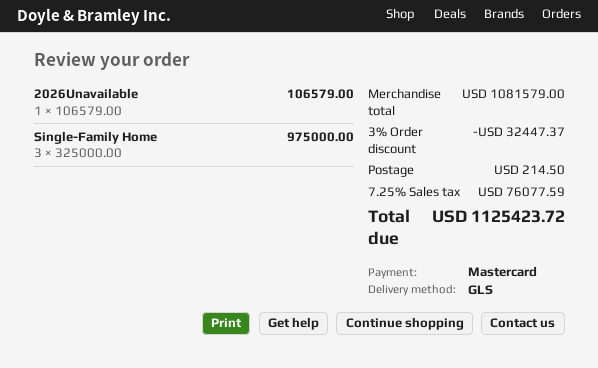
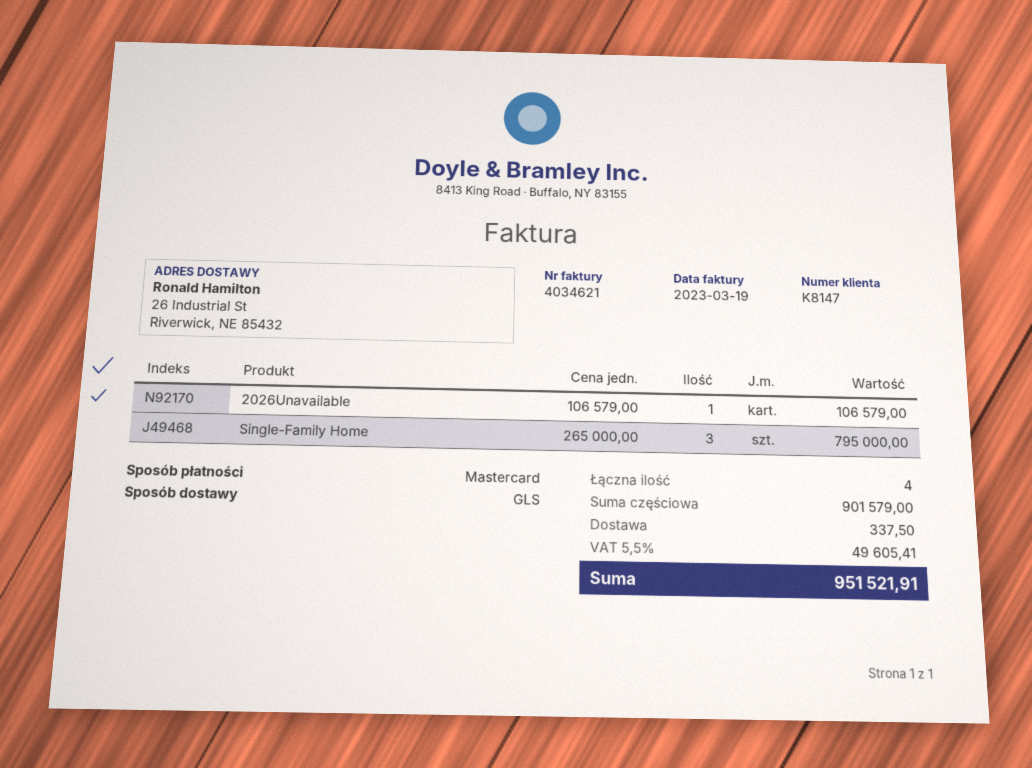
Single-Family Home: 3 x 325000.00 = 975000.00 -> 3 x 265000.00 = 795000.00
subtotal: 1081579.00 -> 901579.00
discount: 3% = 32447.37 -> none
shipping: 214.50 -> 337.50
tax: 7.25% = 76077.59 -> 5.5% = 49605.41
total: 1125423.72 -> 951521.91

